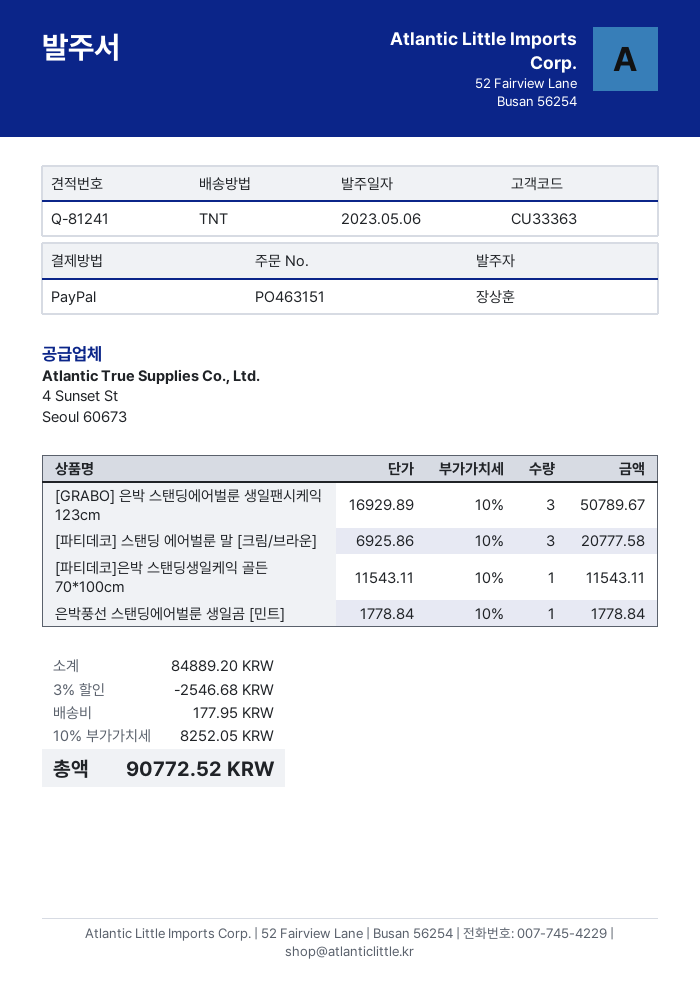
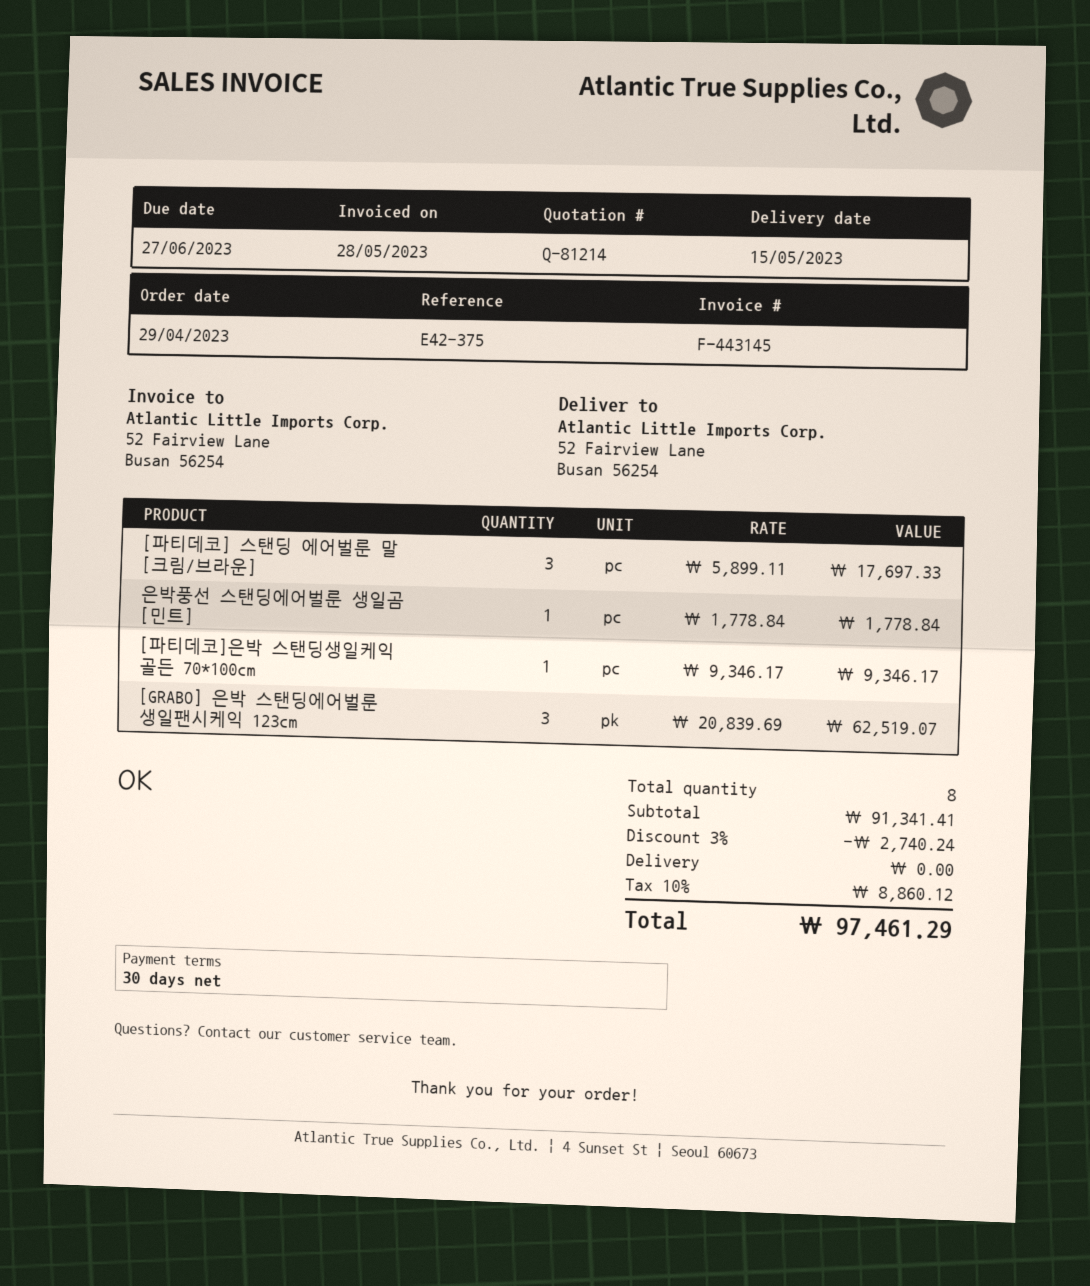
quote number: Q-81241 -> Q-81214
order date: 2023-05-06 -> 2023-04-29
[GRABO] 은박 스탠딩에어벌룬 생일팬시케익 123cm: 3 x 16929.89 = 50789.67 -> 3 x 20839.69 = 62519.07
[파티데코] 스탠딩 에어벌룬 말 [크림/브라운]: 3 x 6925.86 = 20777.58 -> 3 x 5899.11 = 17697.33
[파티데코]은박 스탠딩생일케익 골든 70*100cm: 1 x 11543.11 = 11543.11 -> 1 x 9346.17 = 9346.17
subtotal: 84889.20 -> 91341.41
discount: 3% = 2546.68 -> 3% = 2740.24
shipping: 177.95 -> 0.00
tax: 10% = 8252.05 -> 10% = 8860.12
total: 90772.52 -> 97461.29

